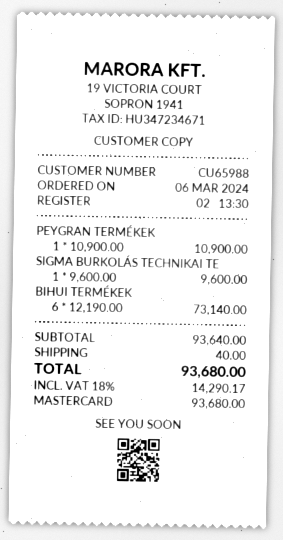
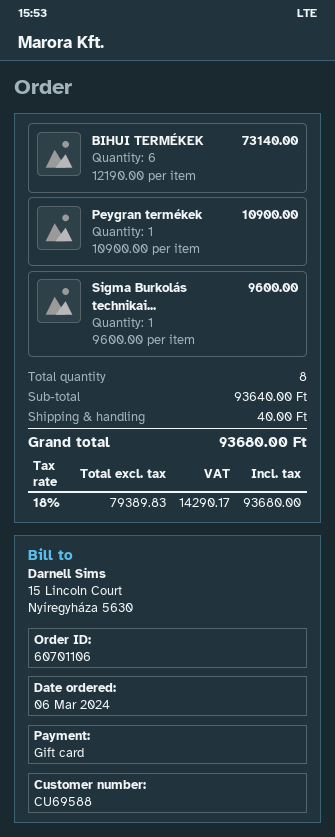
customer number: CU65988 -> CU69588
payment method: Mastercard -> gift card

